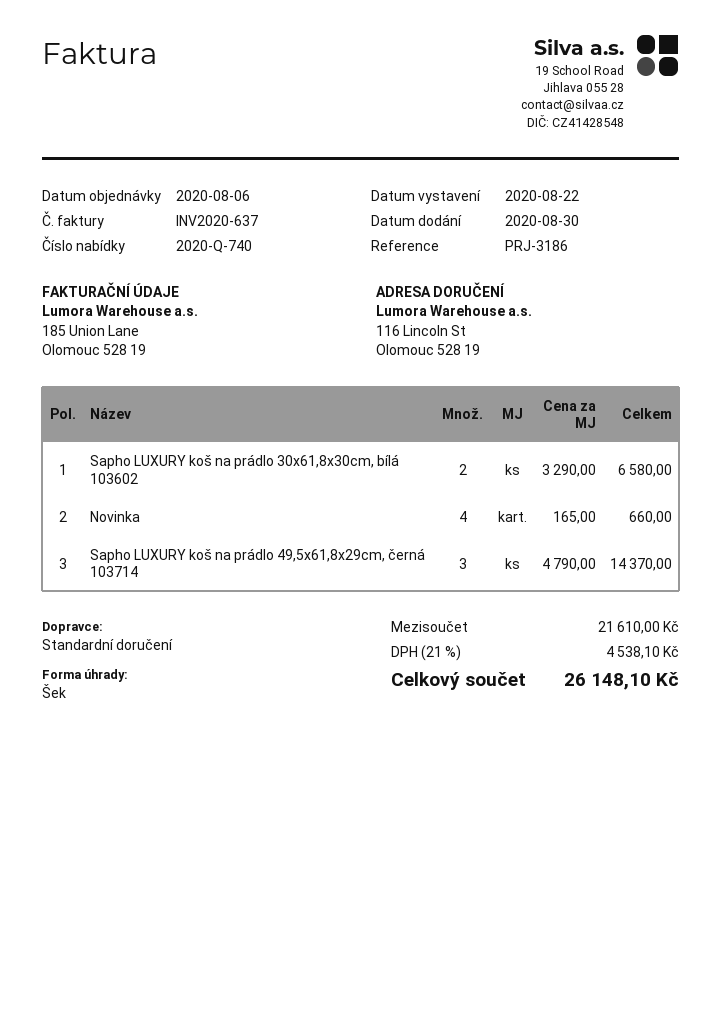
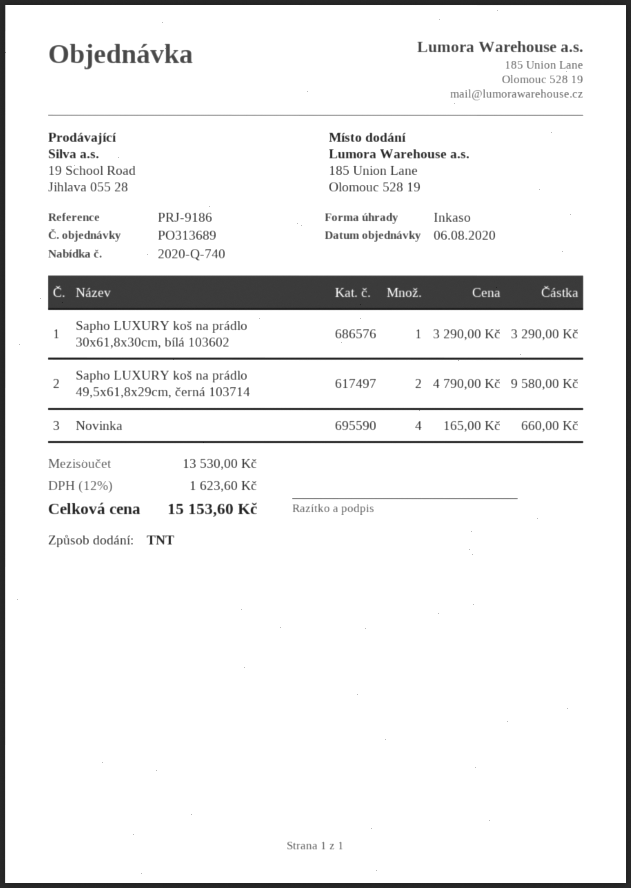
reference: PRJ-3186 -> PRJ-9186
payment method: cheque -> direct debit
shipping method: standard -> TNT
ship to: 116 Lincoln St, Olomouc 528 19 -> 185 Union Lane, Olomouc 528 19
Sapho LUXURY koš na prádlo 30x61,8x30cm, bílá 103602: 2 x 3290.00 = 6580.00 -> 1 x 3290.00 = 3290.00
Sapho LUXURY koš na prádlo 49,5x61,8x29cm, černá 103714: 3 x 4790.00 = 14370.00 -> 2 x 4790.00 = 9580.00
subtotal: 21610.00 -> 13530.00
tax: 21% = 4538.10 -> 12% = 1623.60
total: 26148.10 -> 15153.60

